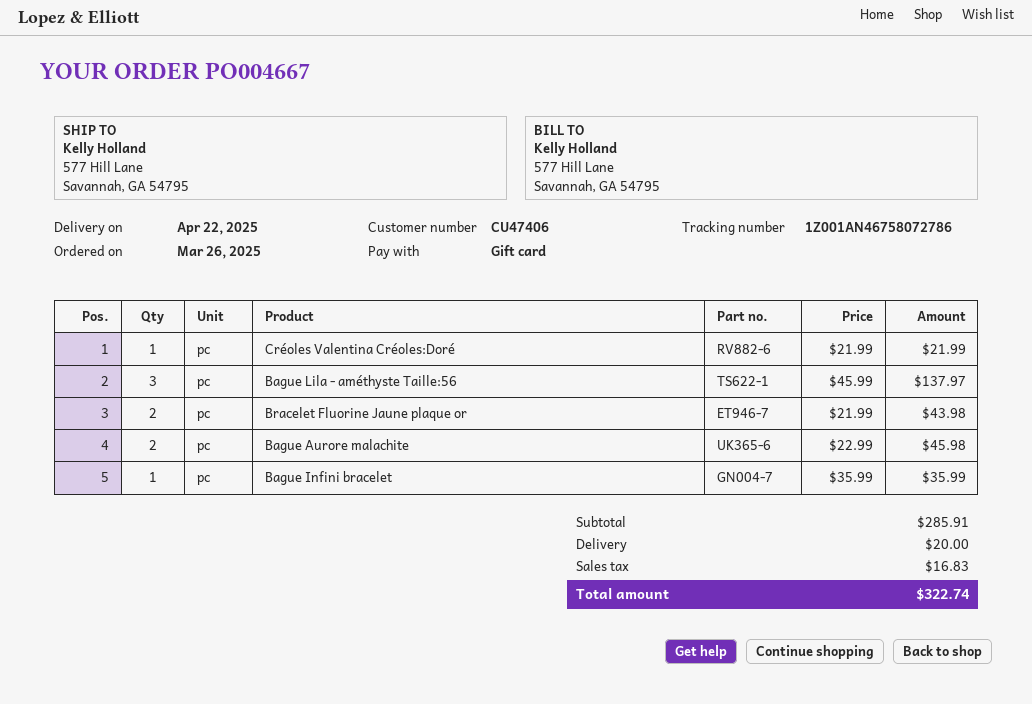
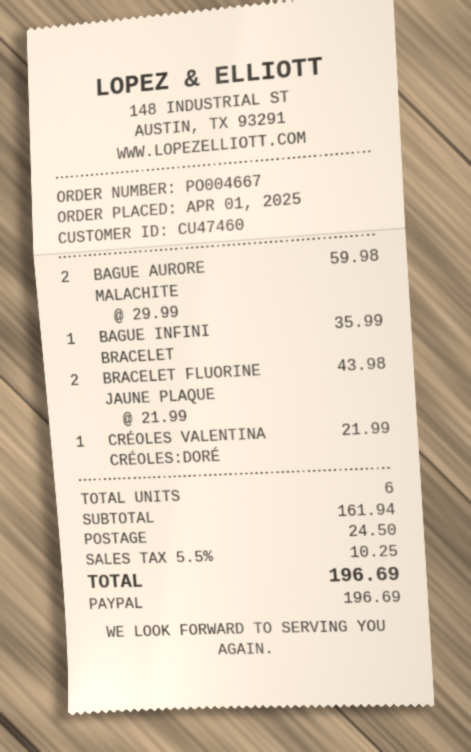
order date: 2025-03-26 -> 2025-04-01
customer number: CU47406 -> CU47460
payment method: gift card -> PayPal
Bague Lila - améthyste Taille:56: 3 x 45.99 = 137.97 -> none
Bague Aurore malachite: 2 x 22.99 = 45.98 -> 2 x 29.99 = 59.98
subtotal: 285.91 -> 161.94
shipping: 20.00 -> 24.50
tax: 16.83 -> 10.25
total: 322.74 -> 196.69

